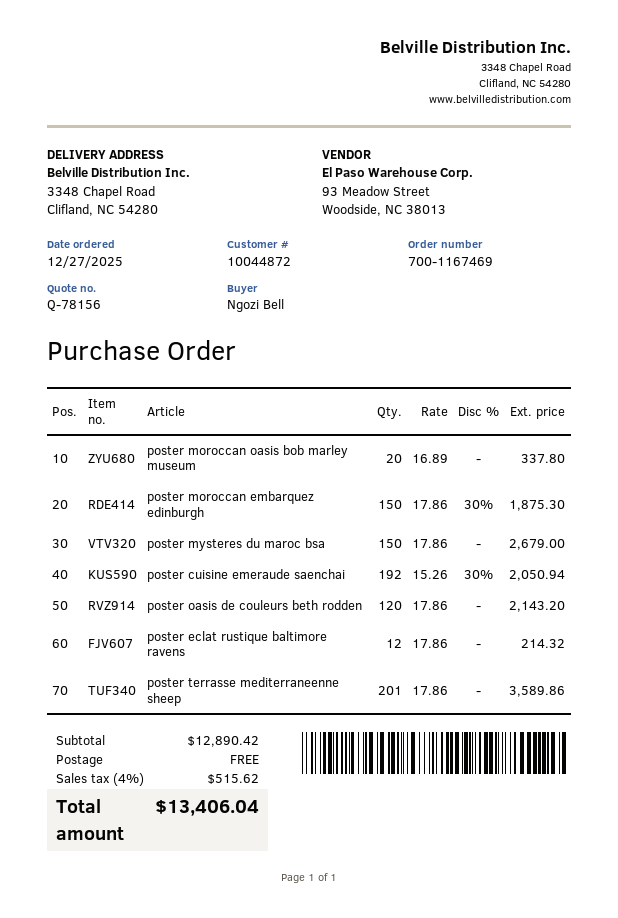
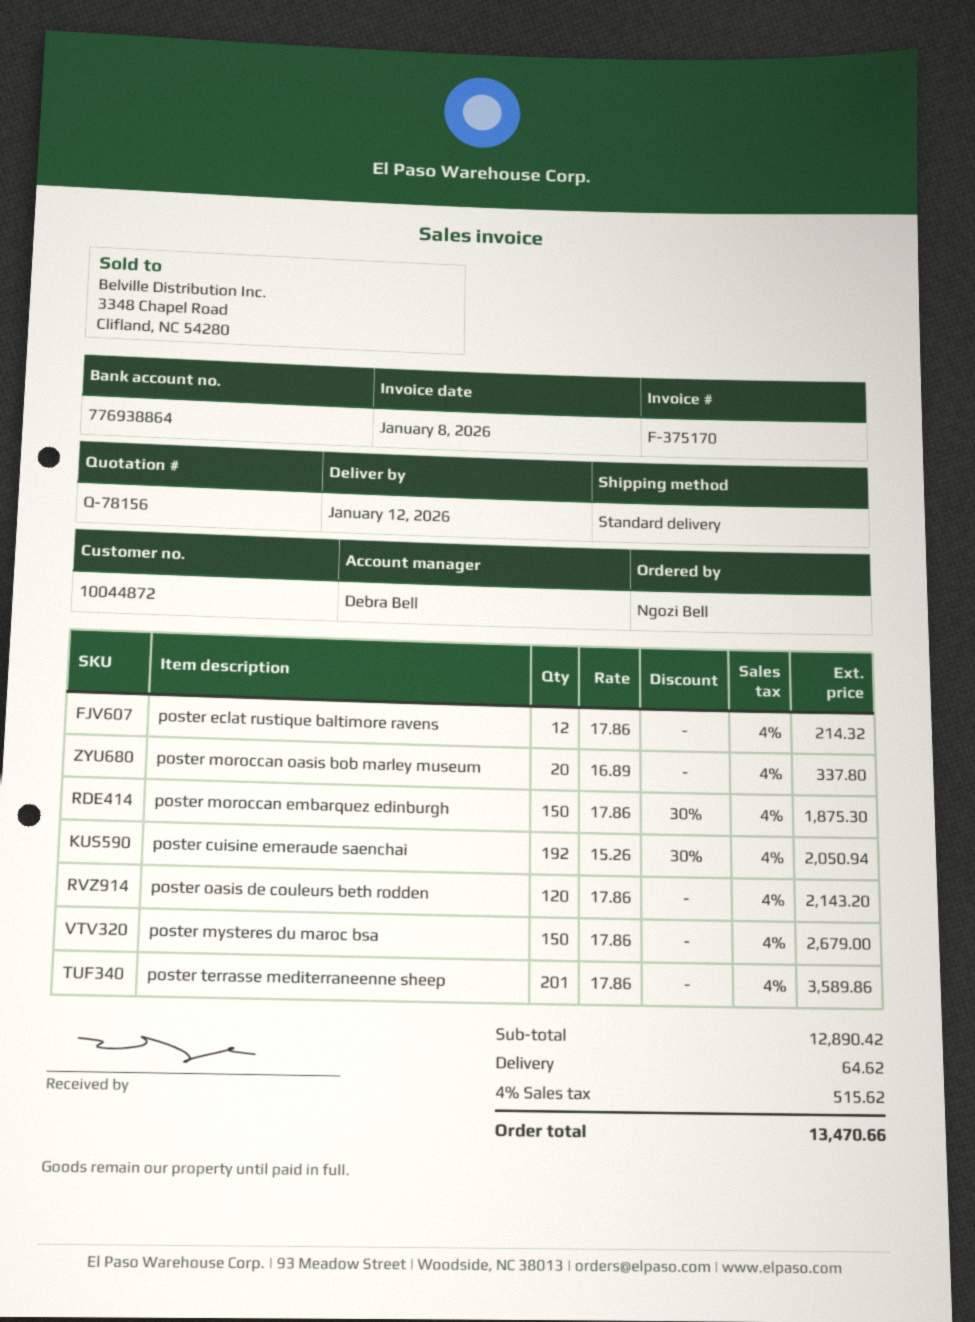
shipping: 0.00 -> 64.62
total: 13406.04 -> 13470.66

